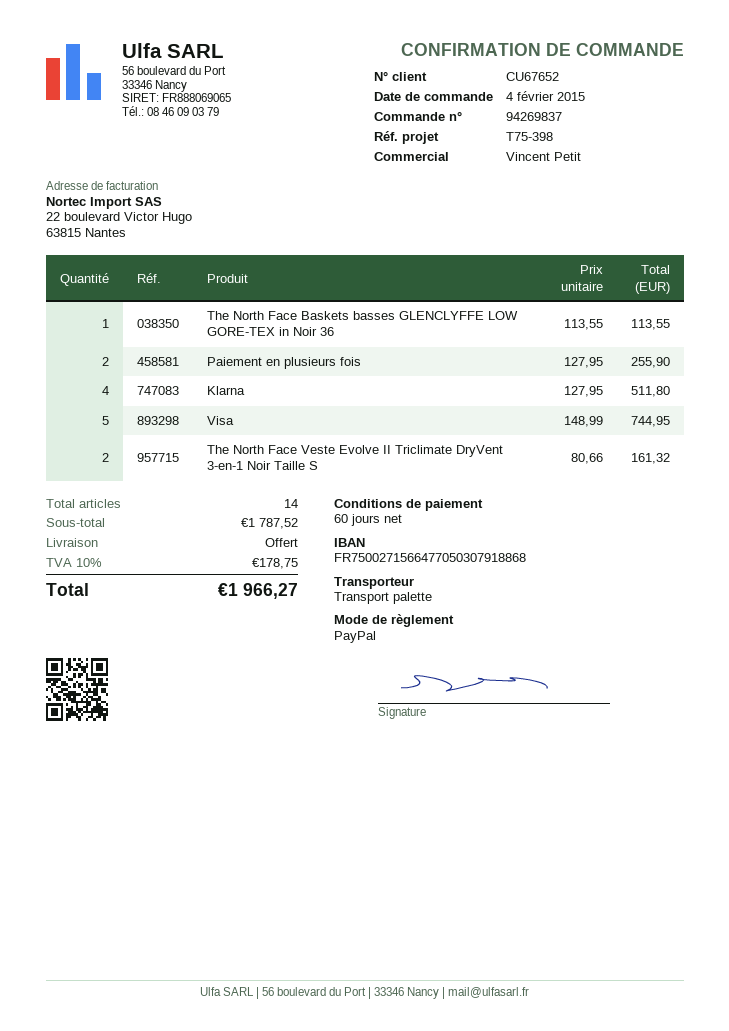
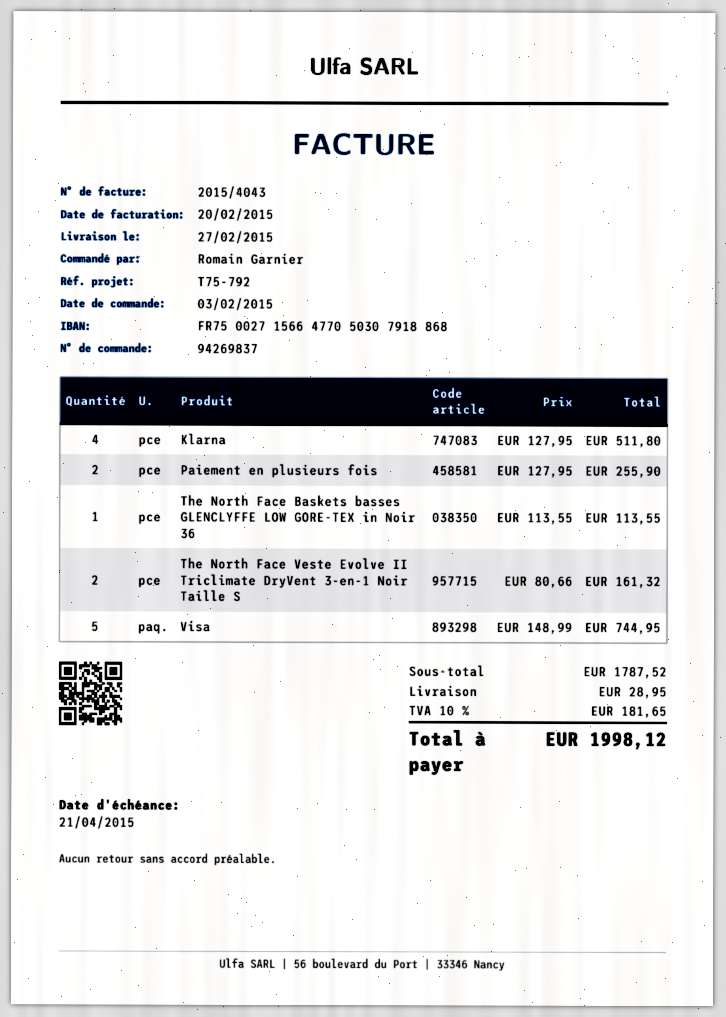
order date: 2015-02-04 -> 2015-02-03
reference: T75-398 -> T75-792
shipping: 0.00 -> 28.95
tax: 10% = 178.75 -> 10% = 181.65
total: 1966.27 -> 1998.12

